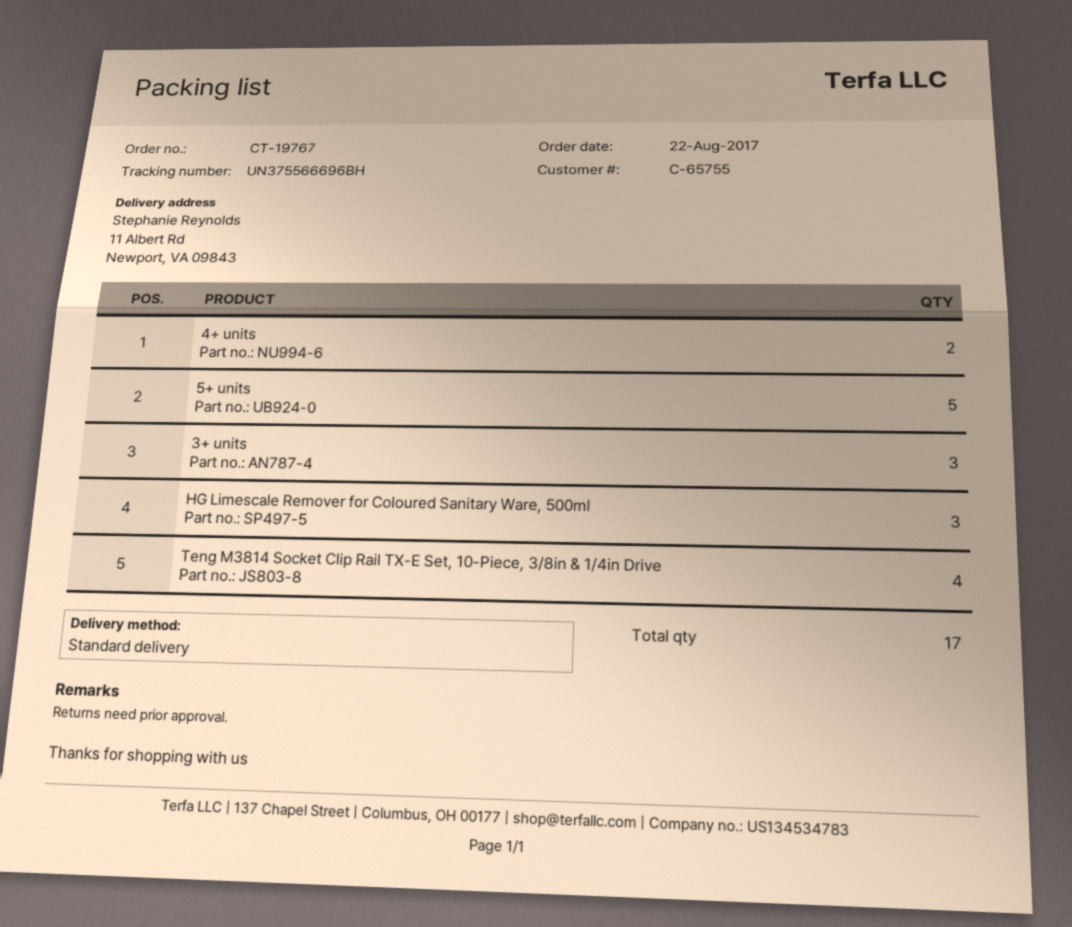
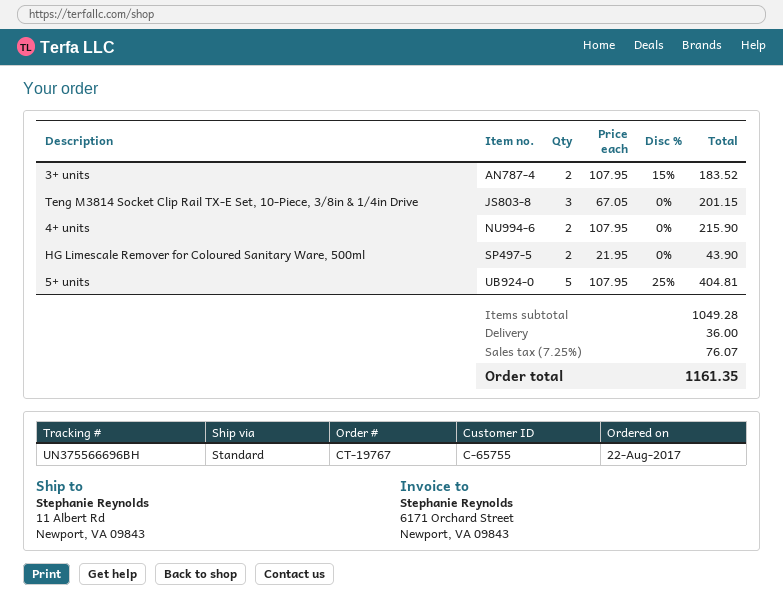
3+ units: 3 -> 2
HG Limescale Remover for Coloured Sanitary Ware, 500ml: 3 -> 2
Teng M3814 Socket Clip Rail TX-E Set, 10-Piece, 3/8in & 1/4in Drive: 4 -> 3

